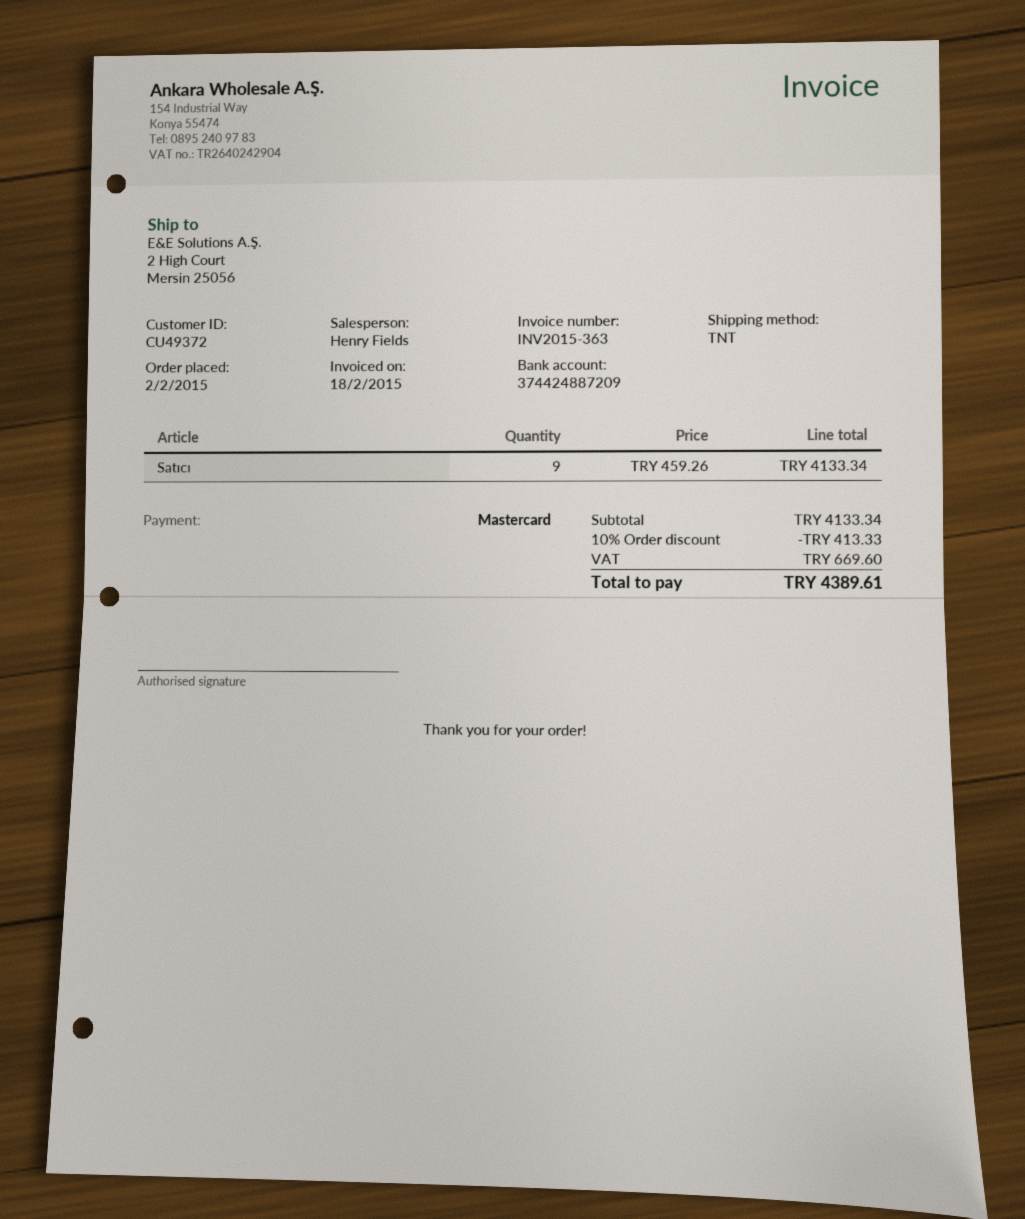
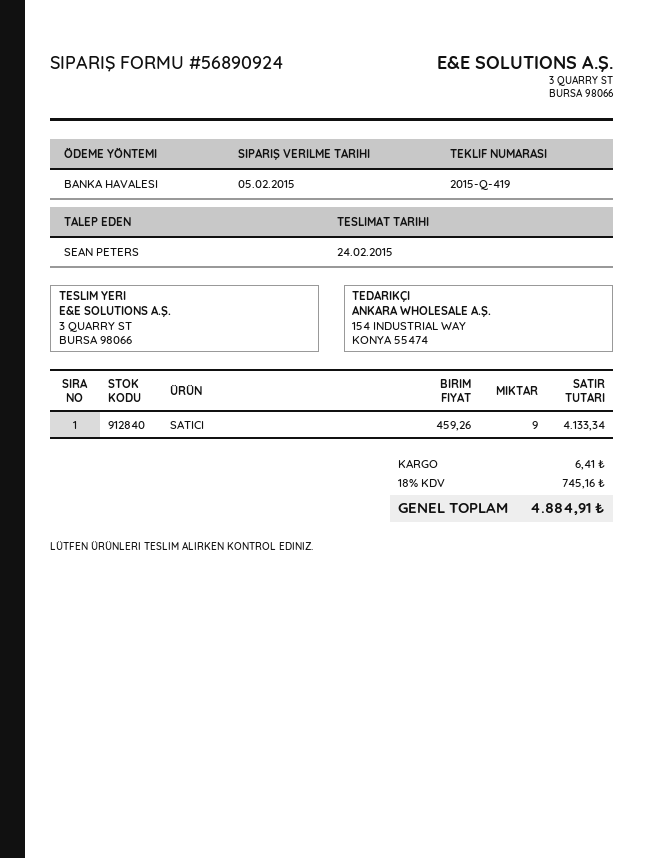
order date: 2015-02-02 -> 2015-02-05
payment method: Mastercard -> bank transfer
ship to: 2 High Court, Mersin 25056 -> 3 QUARRY ST, BURSA 98066
discount: 10% = 413.33 -> none
shipping: none -> 6.41
tax: 669.60 -> 745.16
total: 4389.61 -> 4884.91

